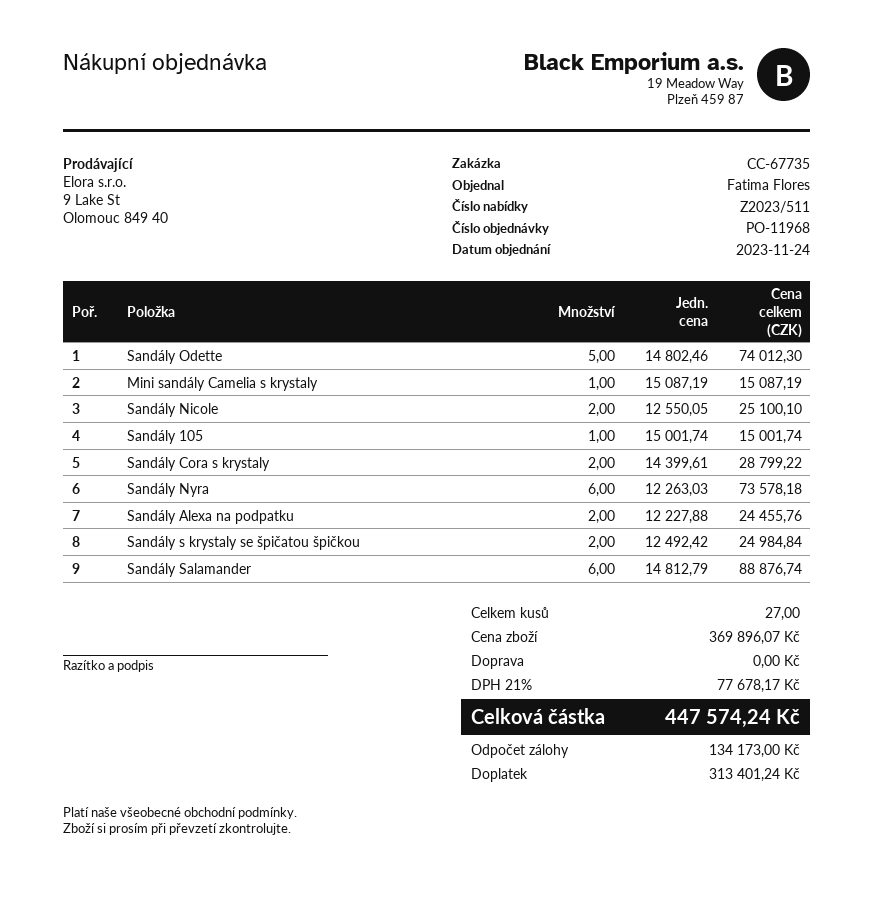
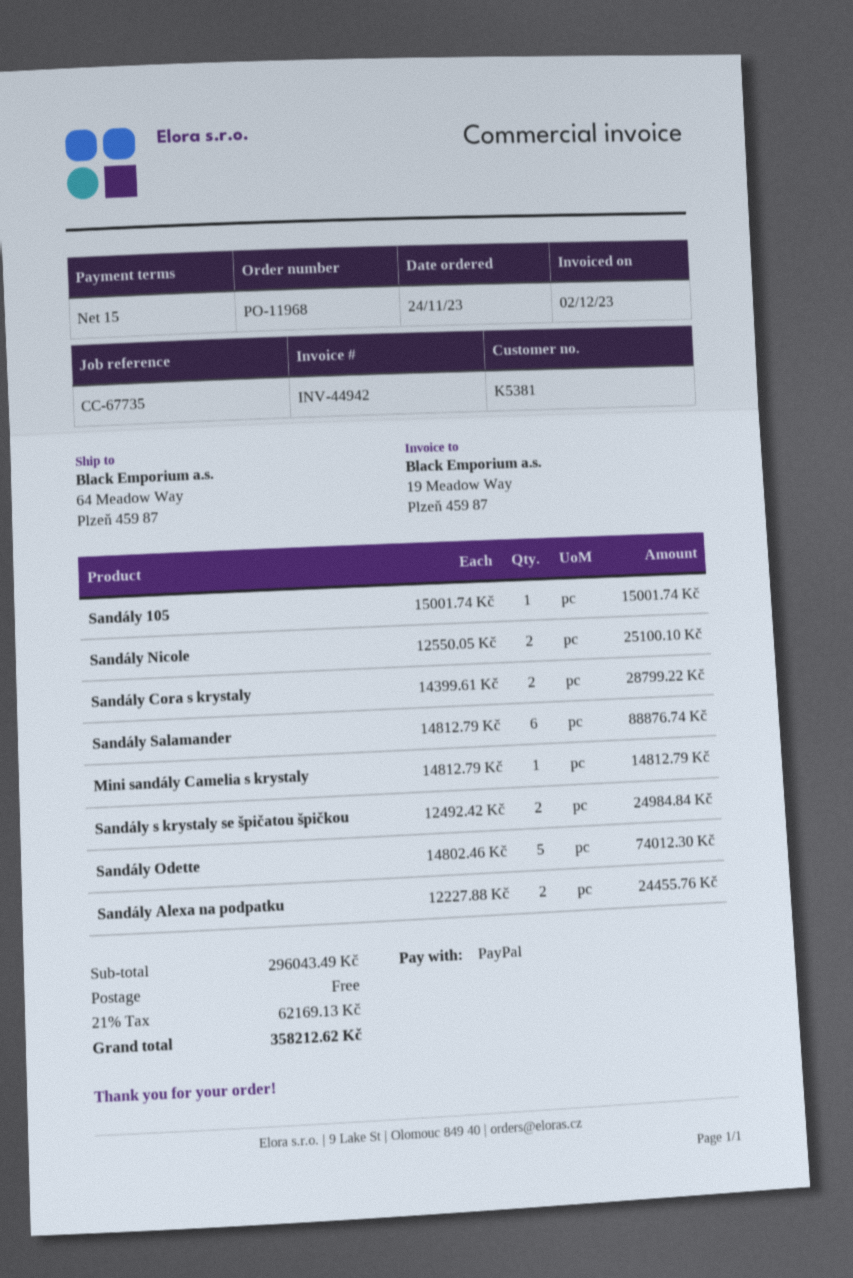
Mini sandály Camelia s krystaly: 1 x 15087.19 = 15087.19 -> 1 x 14812.79 = 14812.79
Sandály Nyra: 6 x 12263.03 = 73578.18 -> none
subtotal: 369896.07 -> 296043.49
tax: 21% = 77678.17 -> 21% = 62169.13
total: 447574.24 -> 358212.62

